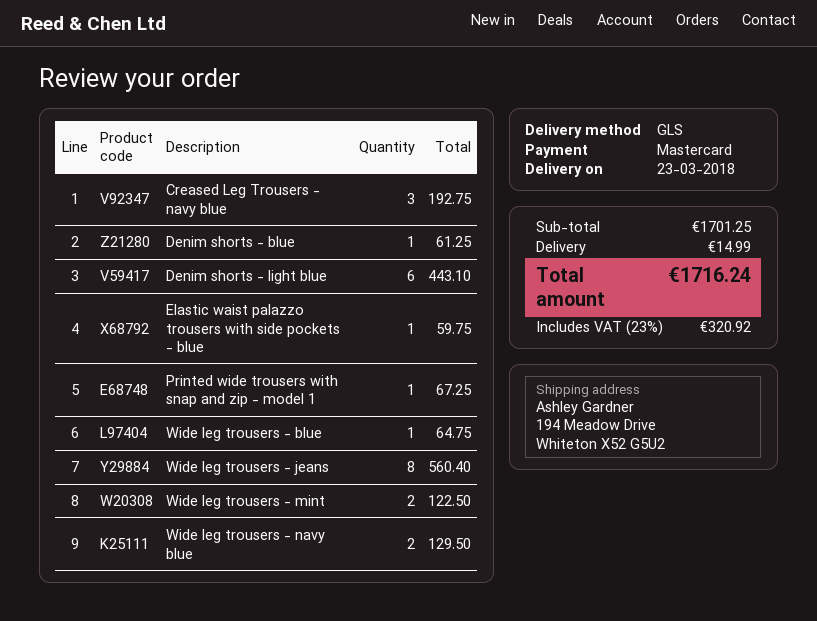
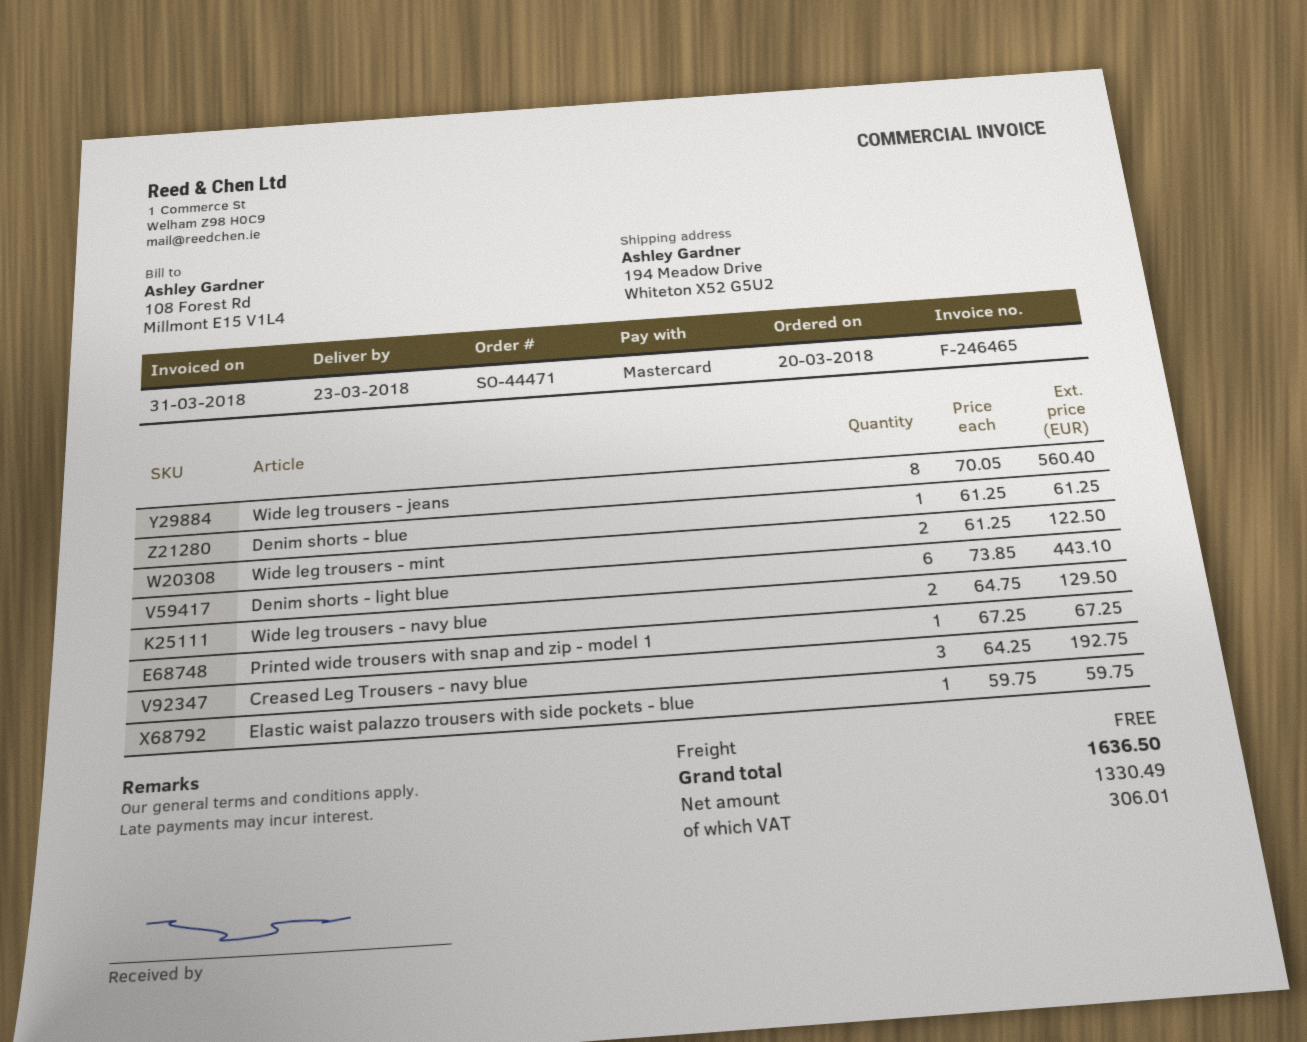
Wide leg trousers - blue: 1 for 64.75 -> none
shipping: 14.99 -> 0.00
tax: 320.92 -> 306.01
total: 1716.24 -> 1636.50

